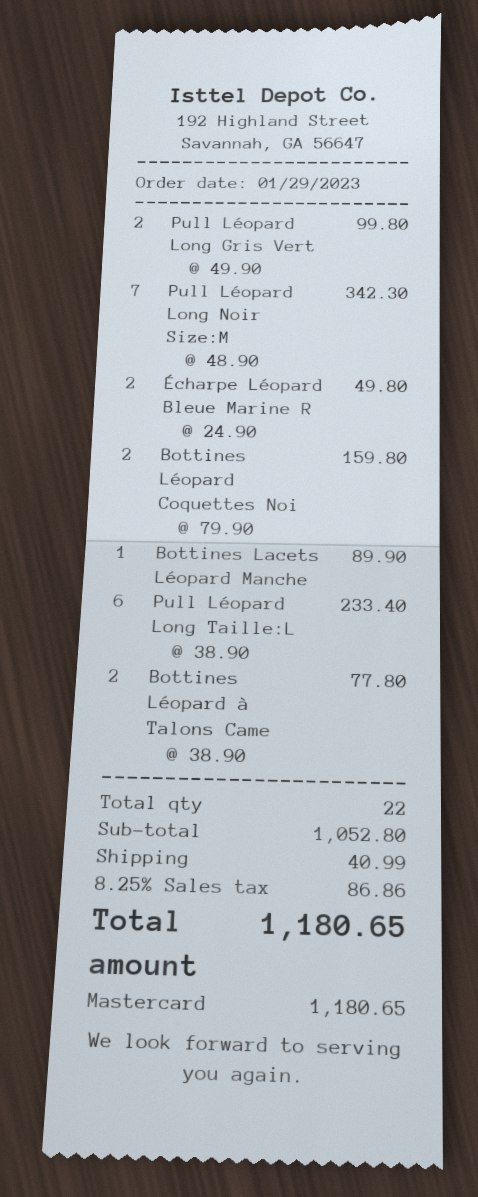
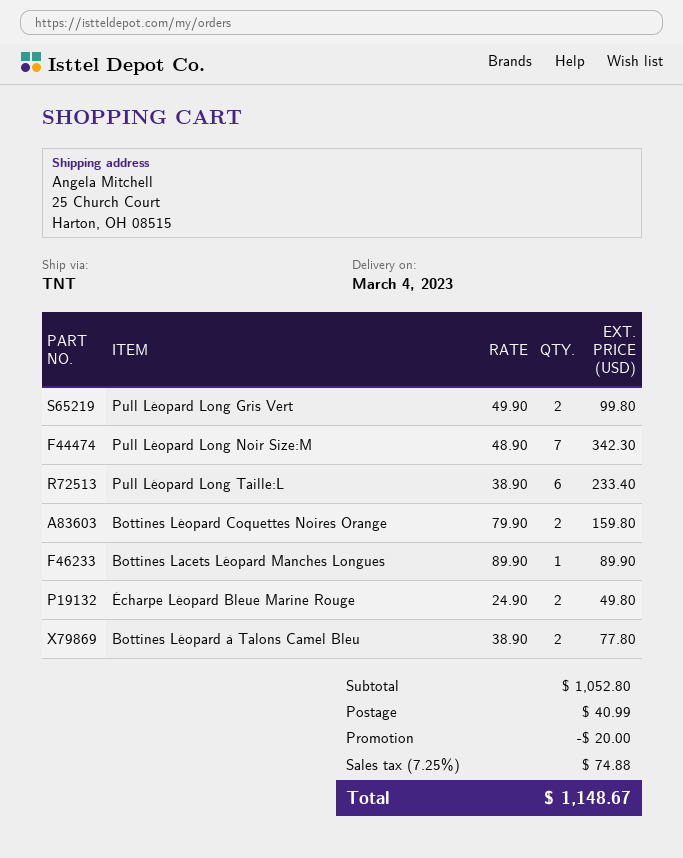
discount: none -> 20.00
tax: 8.25% = 86.86 -> 7.25% = 74.88
total: 1180.65 -> 1148.67

